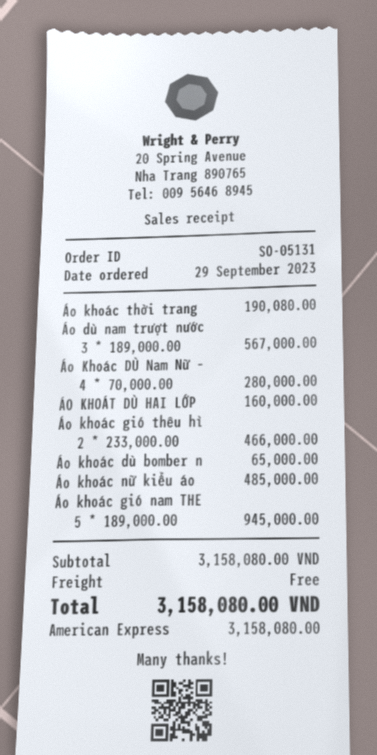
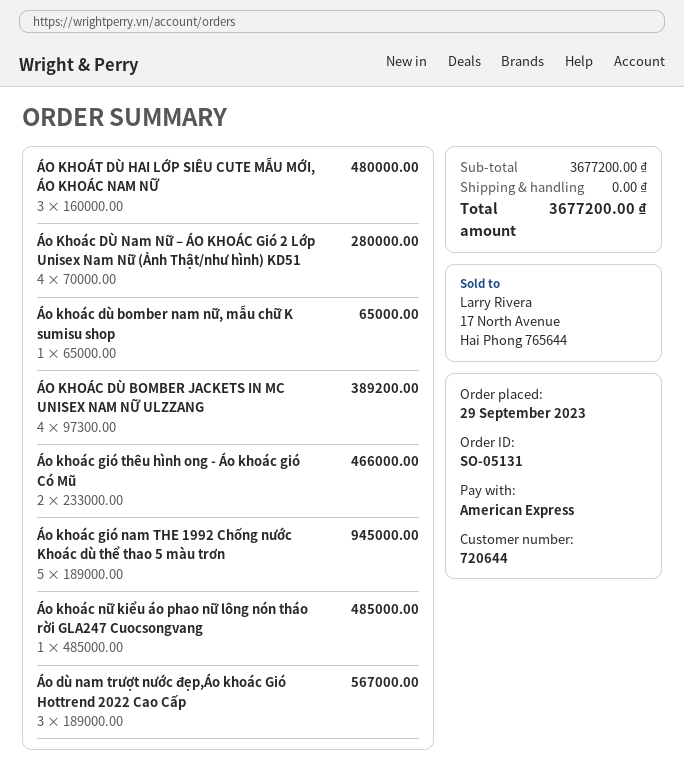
Áo khoác thời trang: 1 x 190080.00 = 190080.00 -> none
ÁO KHOÁT DÙ HAI LỚP: 1 x 160000.00 = 160000.00 -> 3 x 160000.00 = 480000.00
ÁO KHOÁC DÙ BOMBER JACKETS IN MC UNISEX NAM NỮ ULZZANG: none -> 4 x 97300.00 = 389200.00
subtotal: 3158080.00 -> 3677200.00
total: 3158080.00 -> 3677200.00

